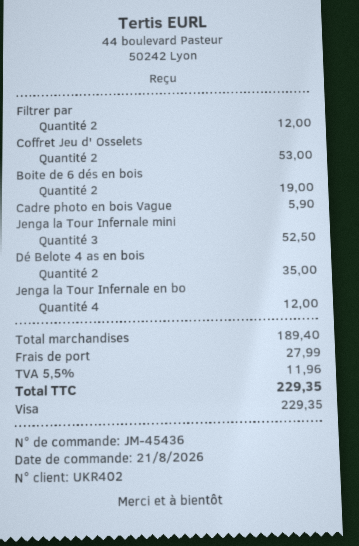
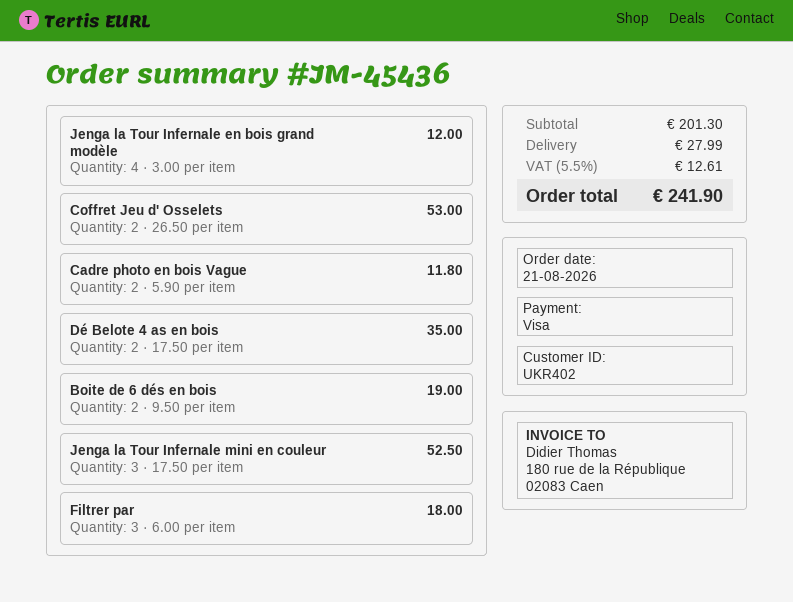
Filtrer par: 2 for 12.00 -> 3 for 18.00
Cadre photo en bois Vague: 1 for 5.90 -> 2 for 11.80
subtotal: 189.40 -> 201.30
tax: 5.5% = 11.96 -> 5.5% = 12.61
total: 229.35 -> 241.90

